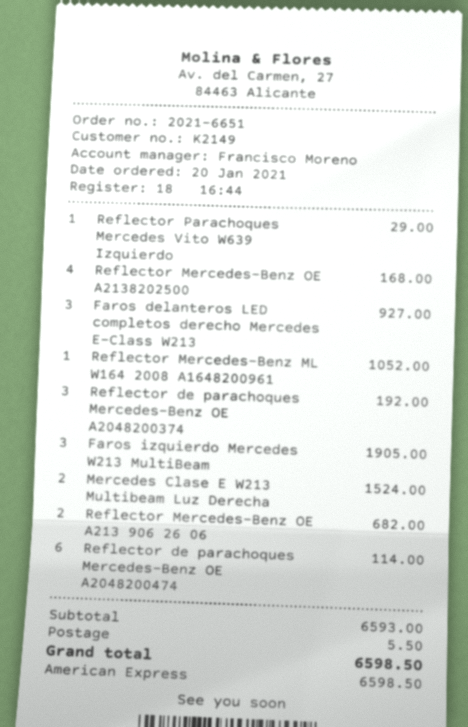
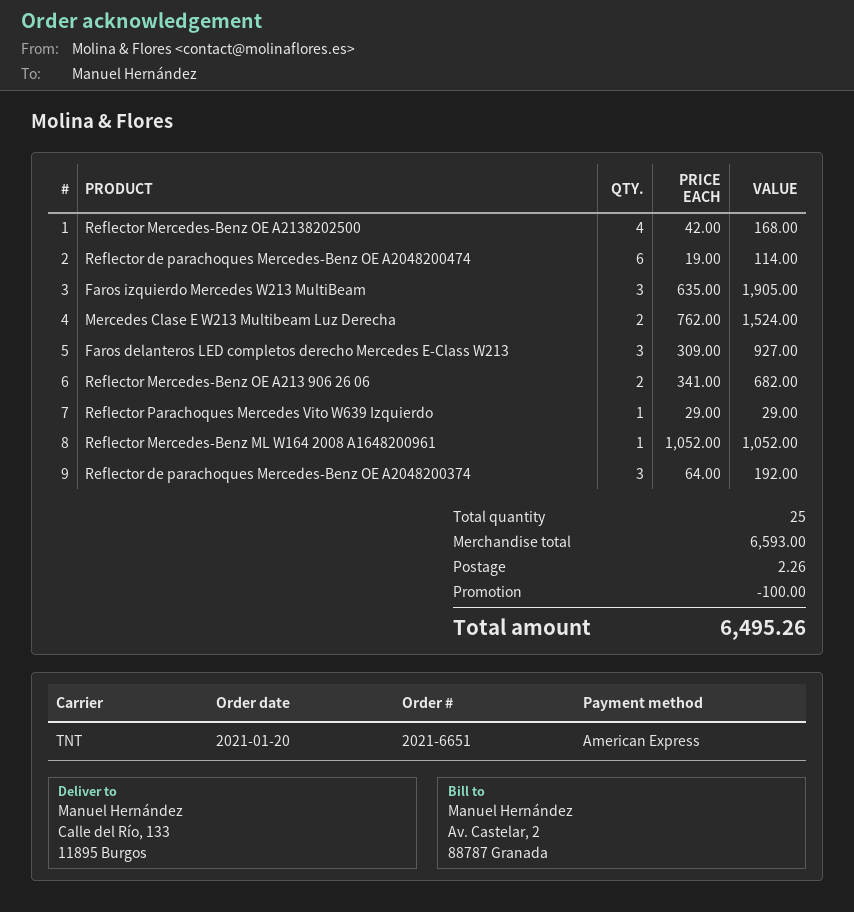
discount: none -> 100.00
shipping: 5.50 -> 2.26
total: 6598.50 -> 6495.26

